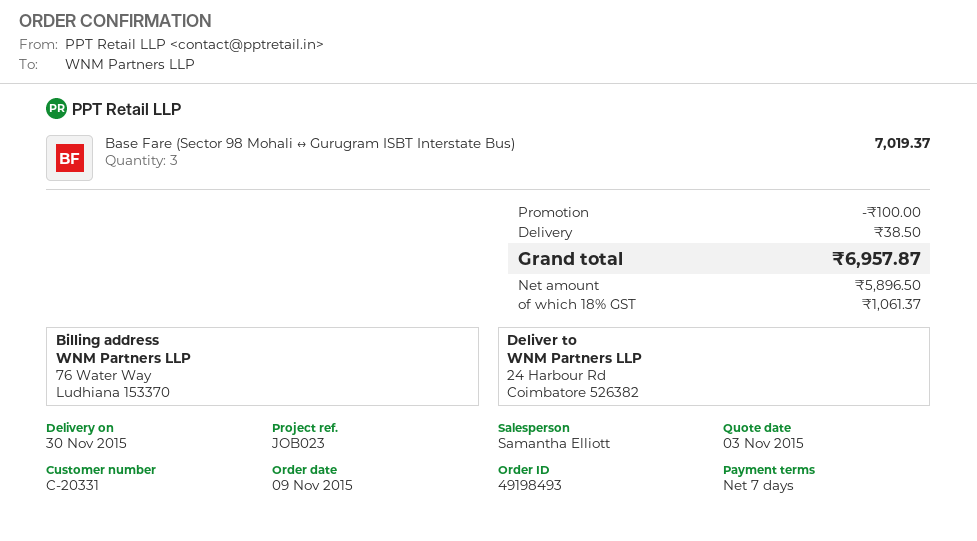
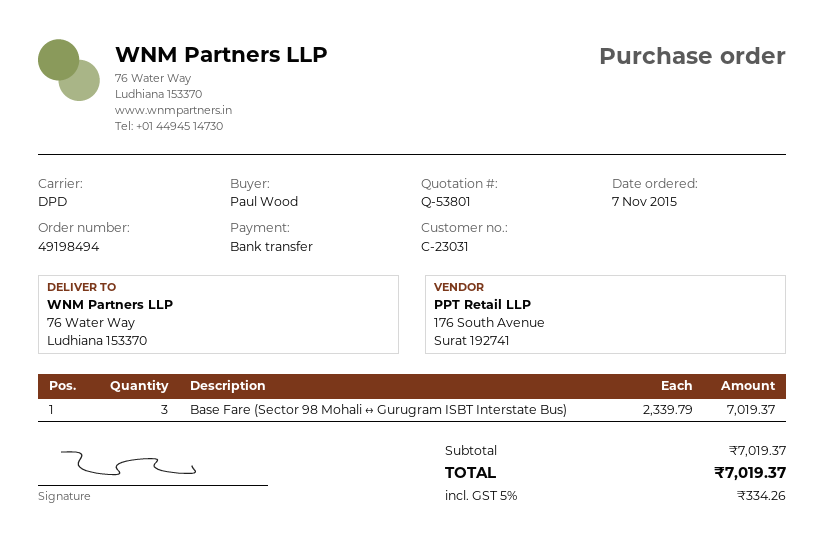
order number: 49198493 -> 49198494
order date: 2015-11-09 -> 2015-11-07
customer number: C-20331 -> C-23031
ship to: 24 Harbour Rd, Coimbatore 526382 -> 76 Water Way, Ludhiana 153370
discount: 100.00 -> none
shipping: 38.50 -> none
tax: 18% = 1061.37 -> 5% = 334.26
total: 6957.87 -> 7019.37

